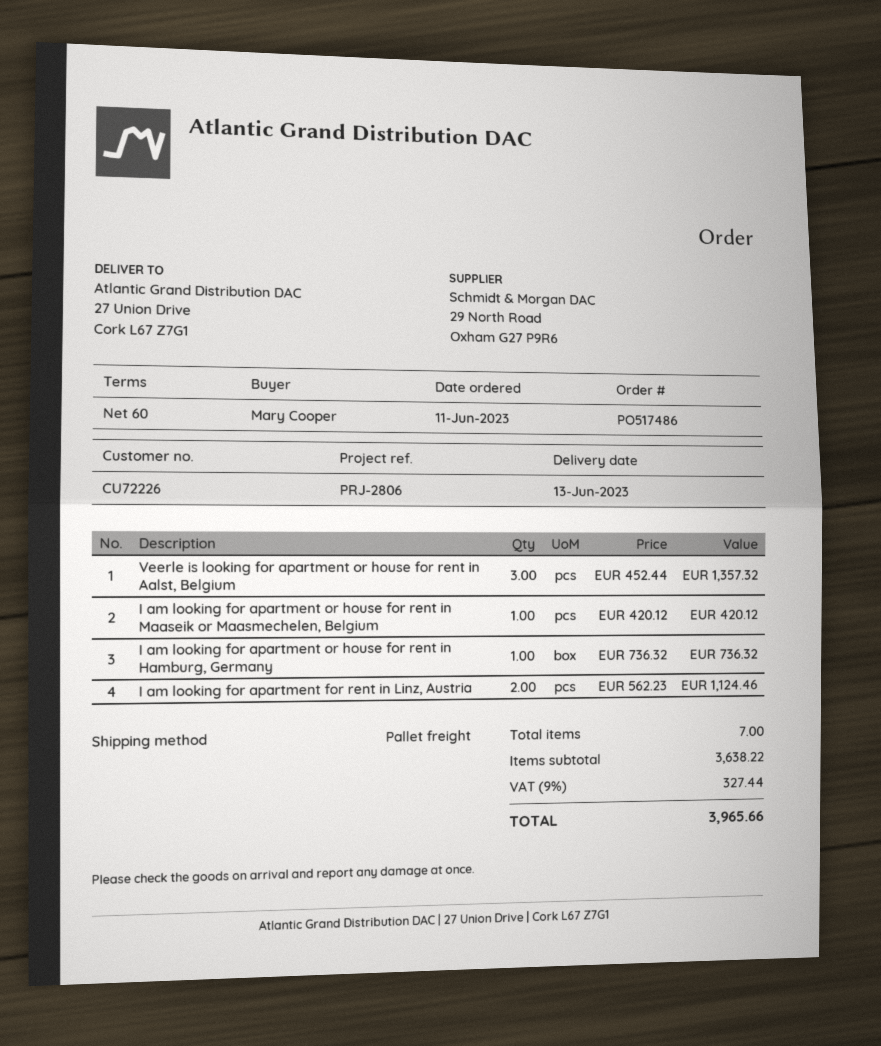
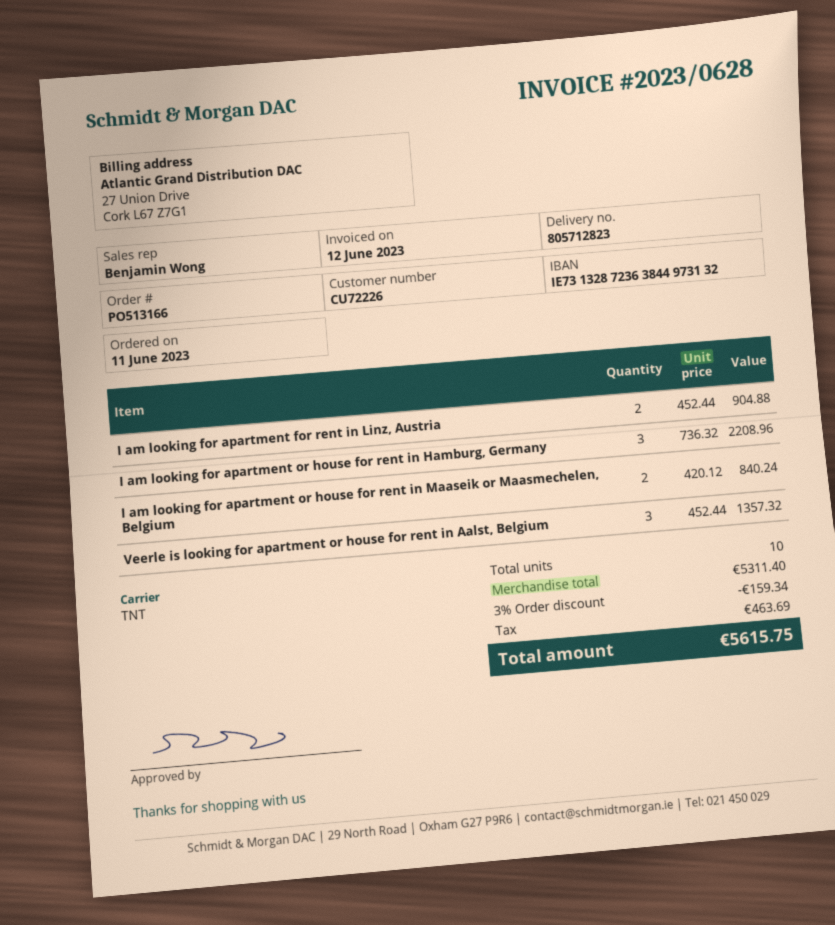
order number: PO517486 -> PO513166
shipping method: pallet freight -> TNT
I am looking for apartment or house for rent in Maaseik or Maasmechelen, Belgium: 1 x 420.12 = 420.12 -> 2 x 420.12 = 840.24
I am looking for apartment or house for rent in Hamburg, Germany: 1 x 736.32 = 736.32 -> 3 x 736.32 = 2208.96
I am looking for apartment for rent in Linz, Austria: 2 x 562.23 = 1124.46 -> 2 x 452.44 = 904.88
total quantity: 7 -> 10
subtotal: 3638.22 -> 5311.40
discount: none -> 3% = 159.34
tax: 327.44 -> 463.69
total: 3965.66 -> 5615.75

